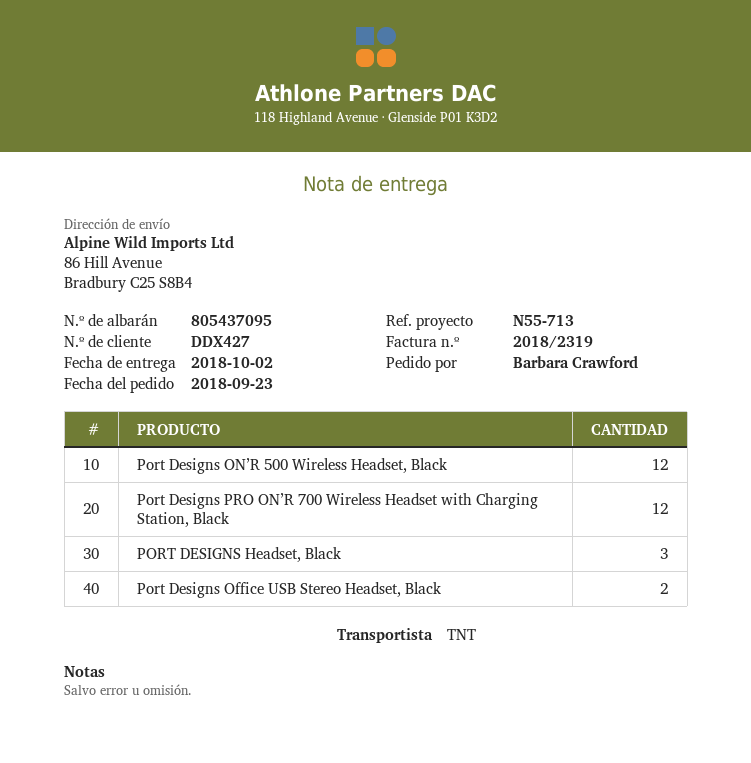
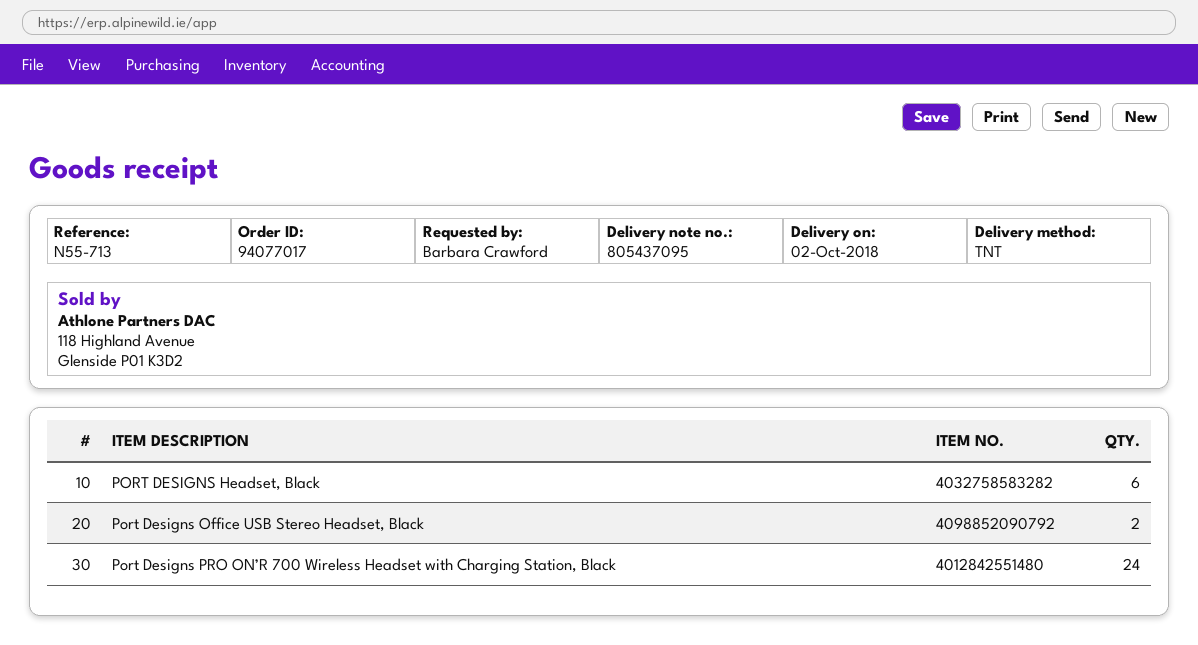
Port Designs ON’R 500 Wireless Headset, Black: 12 -> none
Port Designs PRO ON’R 700 Wireless Headset with Charging Station, Black: 12 -> 24
PORT DESIGNS Headset, Black: 3 -> 6

